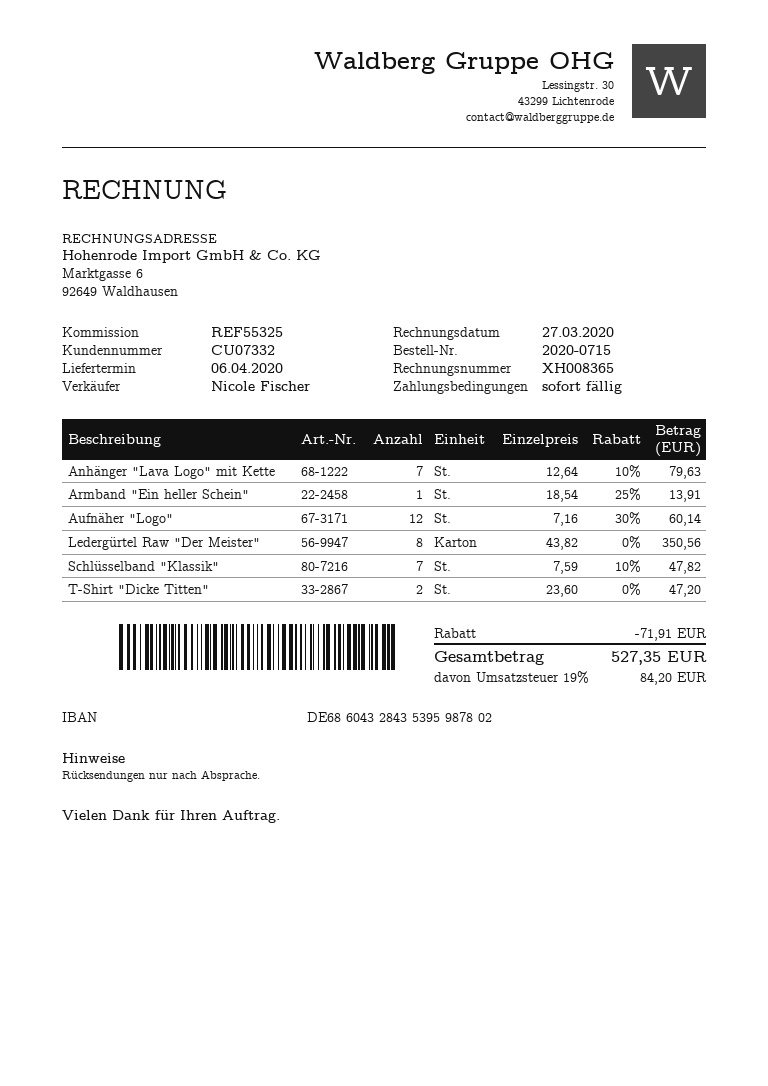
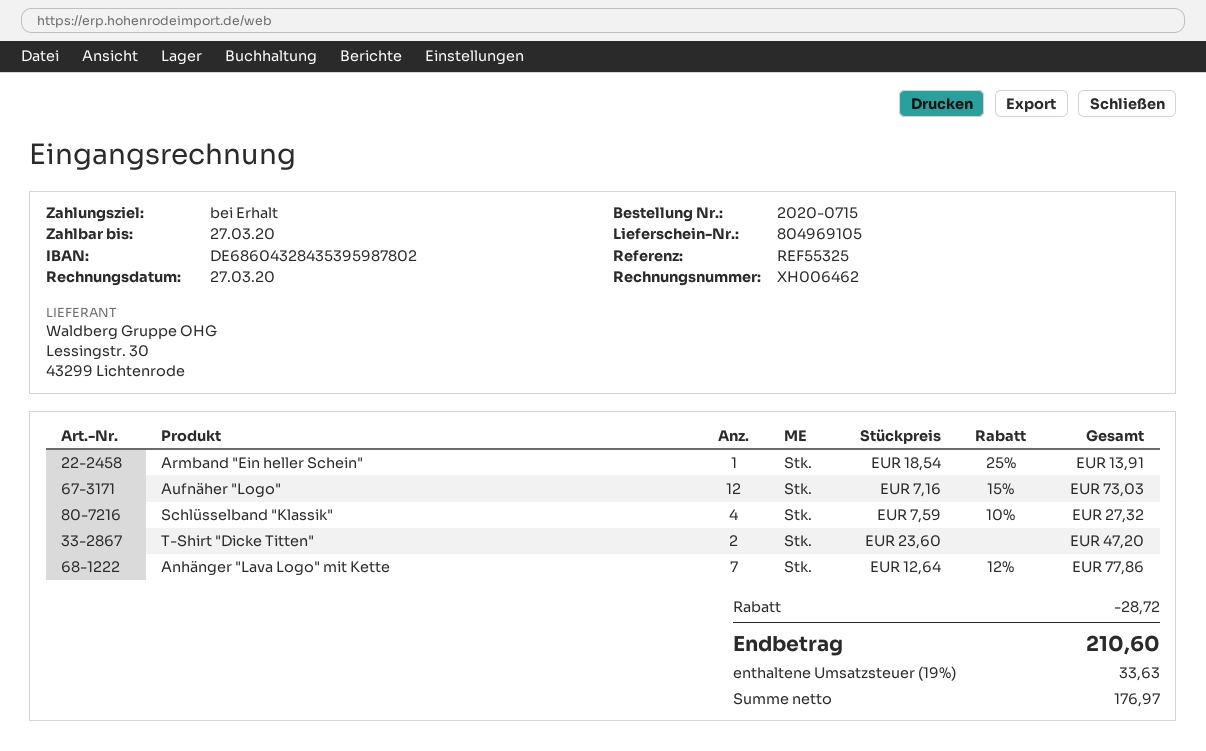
invoice number: XH008365 -> XH006462
Anhänger "Lava Logo" mit Kette: 7 x 12.64 - 10% = 79.63 -> 7 x 12.64 - 12% = 77.86
Aufnäher "Logo": 12 x 7.16 - 30% = 60.14 -> 12 x 7.16 - 15% = 73.03
Ledergürtel Raw "Der Meister": 8 x 43.82 = 350.56 -> none
Schlüsselband "Klassik": 7 x 7.59 - 10% = 47.82 -> 4 x 7.59 - 10% = 27.32
discount: 71.91 -> 28.72
tax: 19% = 84.20 -> 19% = 33.63
total: 527.35 -> 210.60

